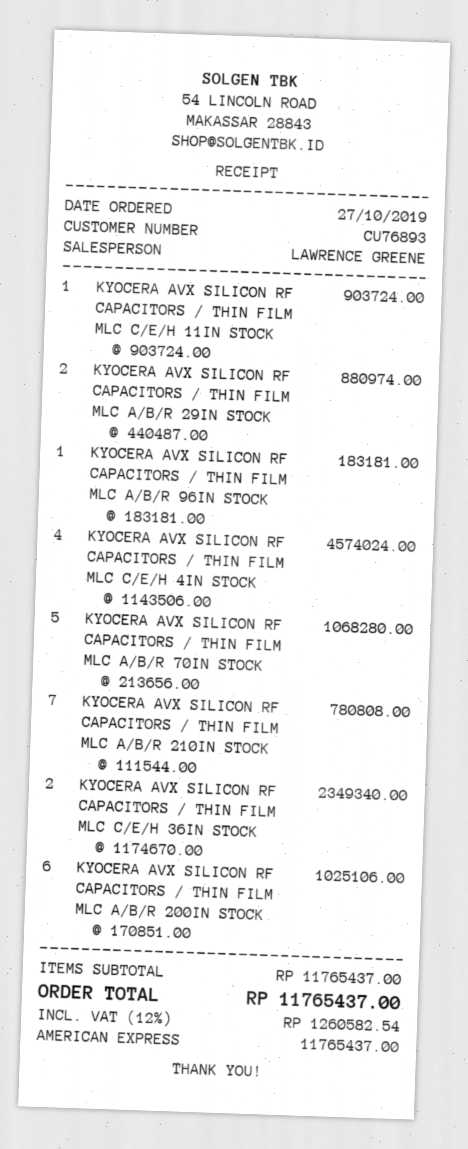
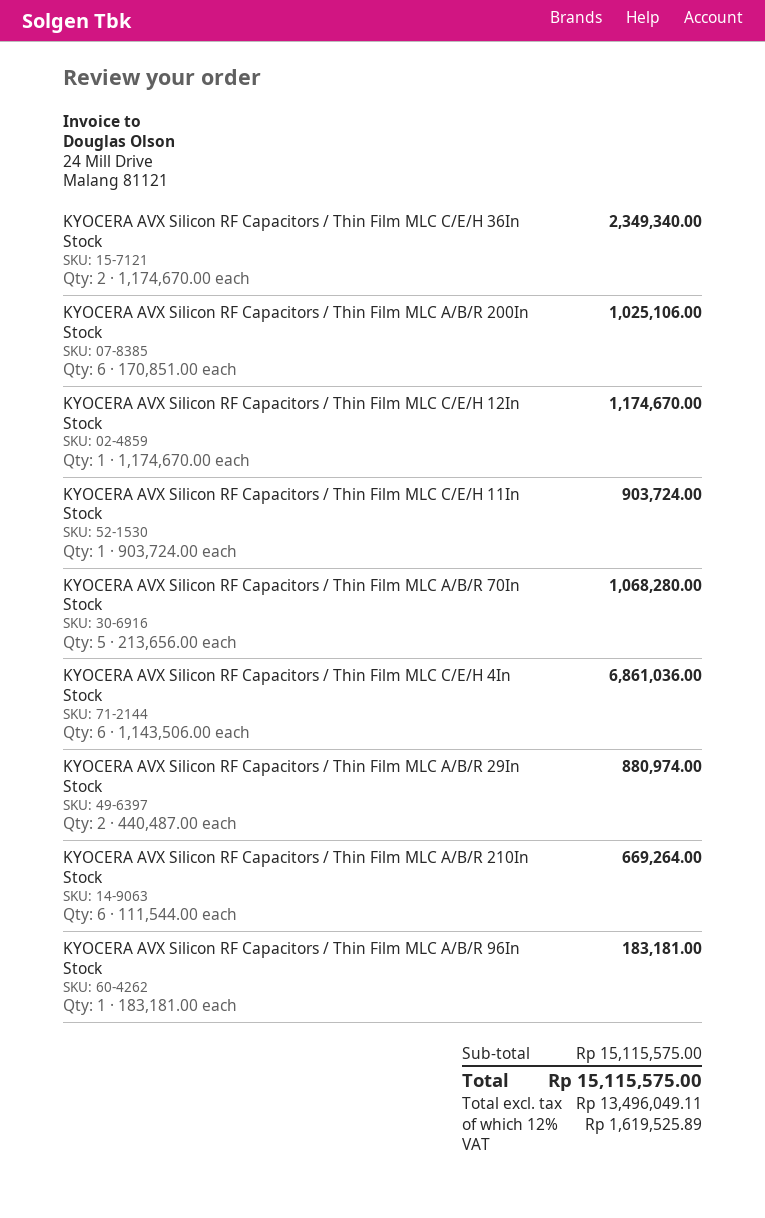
KYOCERA AVX SILICON RF CAPACITORS / THIN FILM MLC C/E/H 4IN STOCK: 4 x 1143506.00 = 4574024.00 -> 6 x 1143506.00 = 6861036.00
KYOCERA AVX SILICON RF CAPACITORS / THIN FILM MLC A/B/R 210IN STOCK: 7 x 111544.00 = 780808.00 -> 6 x 111544.00 = 669264.00
KYOCERA AVX Silicon RF Capacitors / Thin Film MLC C/E/H 12In Stock: none -> 1 x 1174670.00 = 1174670.00
subtotal: 11765437.00 -> 15115575.00
tax: 12% = 1260582.54 -> 12% = 1619525.89
total: 11765437.00 -> 15115575.00

